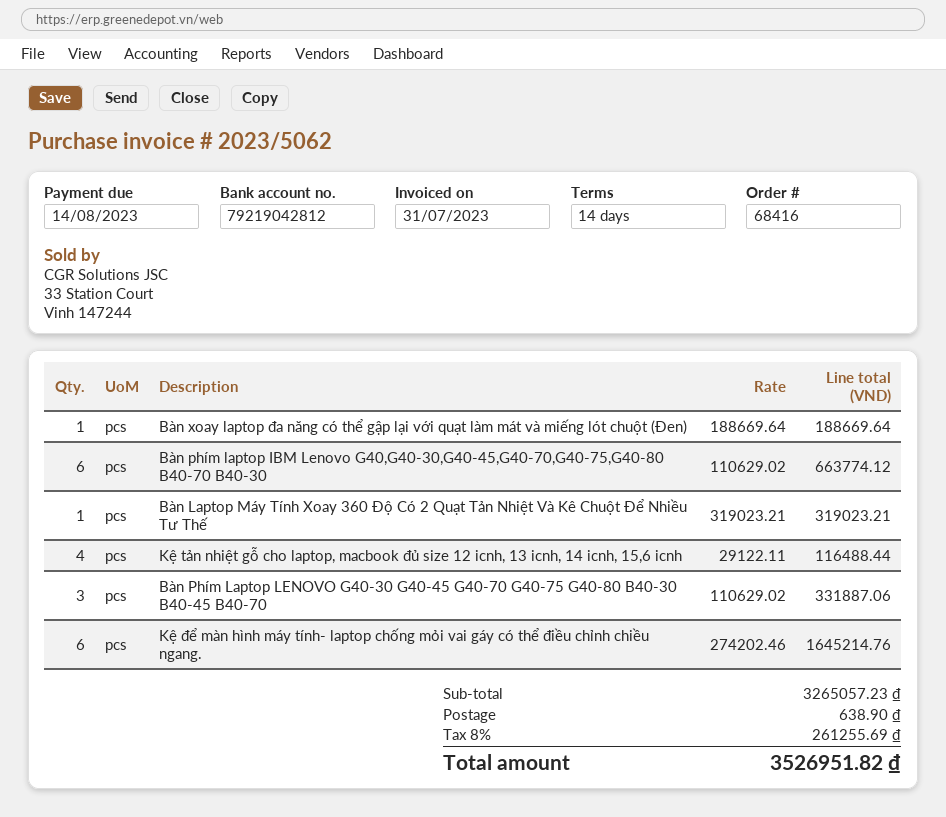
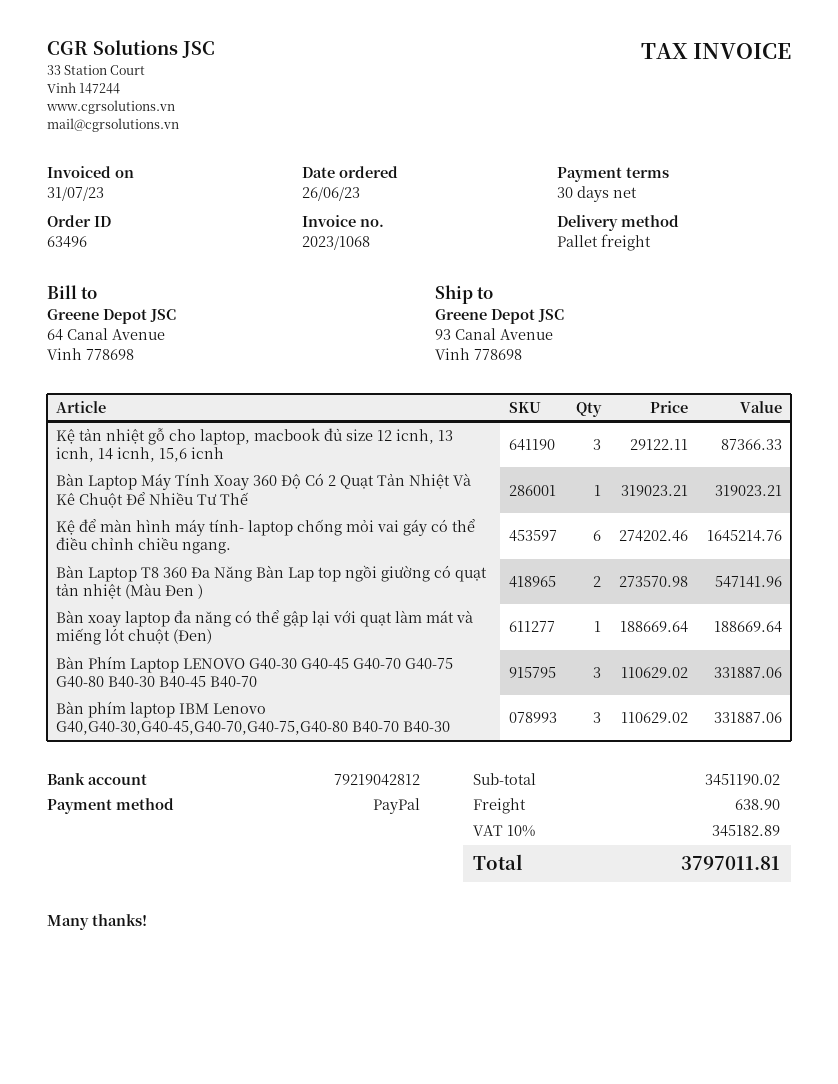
order number: 68416 -> 63496
invoice number: 2023/5062 -> 2023/1068
payment terms: 14 days -> 30 days
Bàn phím laptop IBM Lenovo G40,G40-30,G40-45,G40-70,G40-75,G40-80 B40-70 B40-30: 6 x 110629.02 = 663774.12 -> 3 x 110629.02 = 331887.06
Kệ tản nhiệt gỗ cho laptop, macbook đủ size 12 icnh, 13 icnh, 14 icnh, 15,6 icnh: 4 x 29122.11 = 116488.44 -> 3 x 29122.11 = 87366.33
Bàn Laptop T8 360 Đa Năng Bàn Lap top ngồi giường có quạt tản nhiệt (Màu Đen ): none -> 2 x 273570.98 = 547141.96
subtotal: 3265057.23 -> 3451190.02
tax: 8% = 261255.69 -> 10% = 345182.89
total: 3526951.82 -> 3797011.81

